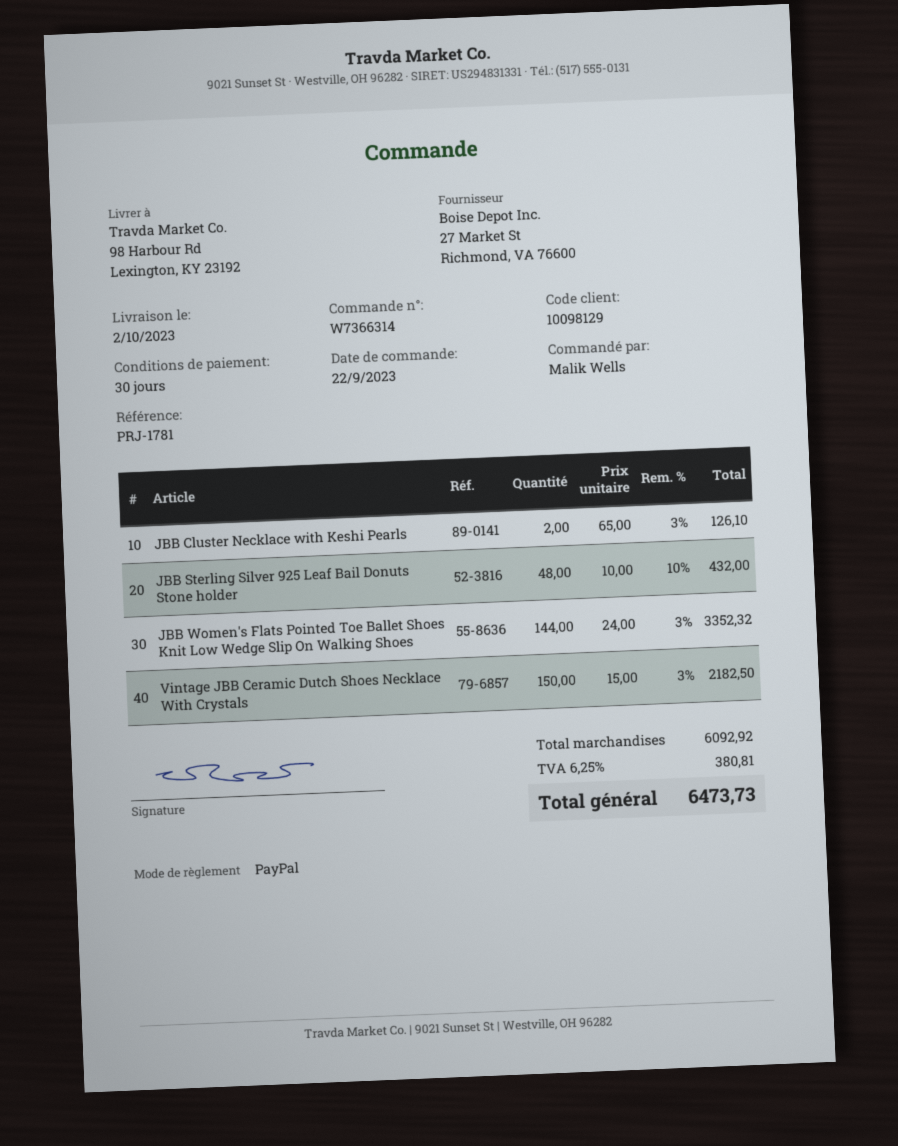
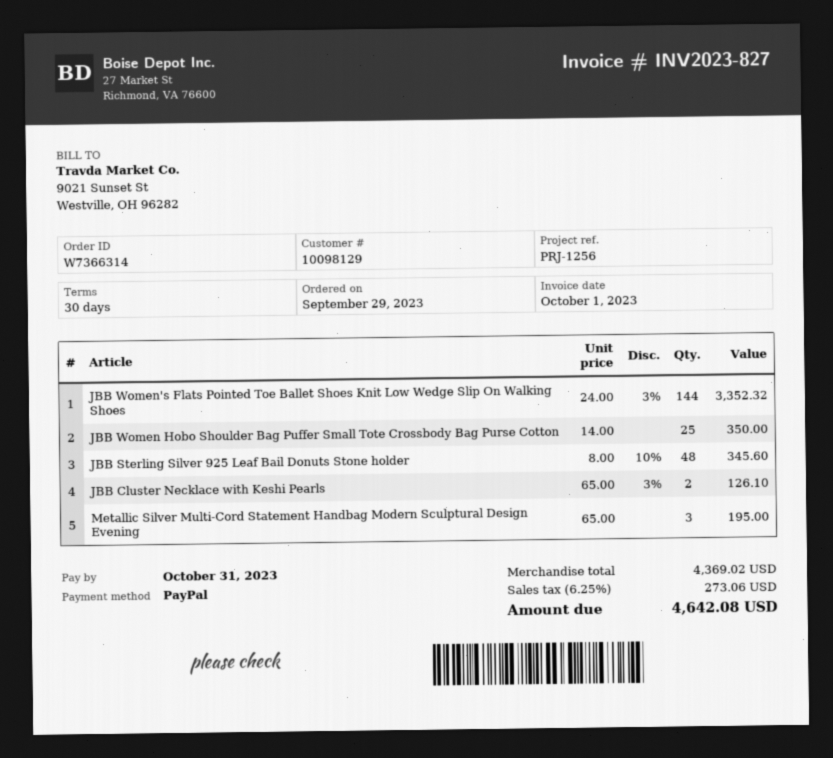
order date: 2023-09-22 -> 2023-09-29
reference: PRJ-1781 -> PRJ-1256
JBB Sterling Silver 925 Leaf Bail Donuts Stone holder: 48 x 10.00 - 10% = 432.00 -> 48 x 8.00 - 10% = 345.60
Vintage JBB Ceramic Dutch Shoes Necklace With Crystals: 150 x 15.00 - 3% = 2182.50 -> none
JBB Women Hobo Shoulder Bag Puffer Small Tote Crossbody Bag Purse Cotton: none -> 25 x 14.00 = 350.00
Metallic Silver Multi-Cord Statement Handbag Modern Sculptural Design Evening: none -> 3 x 65.00 = 195.00
subtotal: 6092.92 -> 4369.02
tax: 6.25% = 380.81 -> 6.25% = 273.06
total: 6473.73 -> 4642.08

